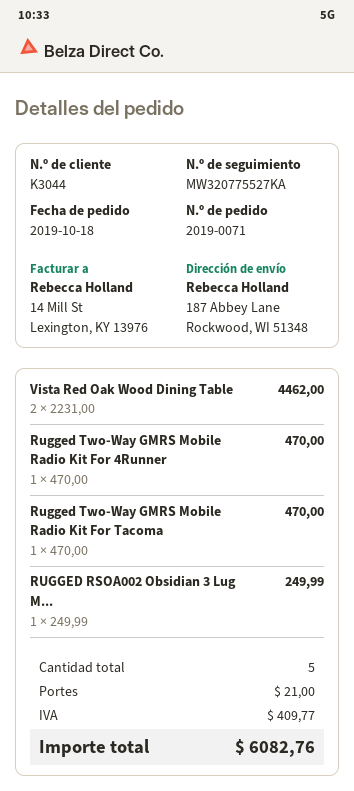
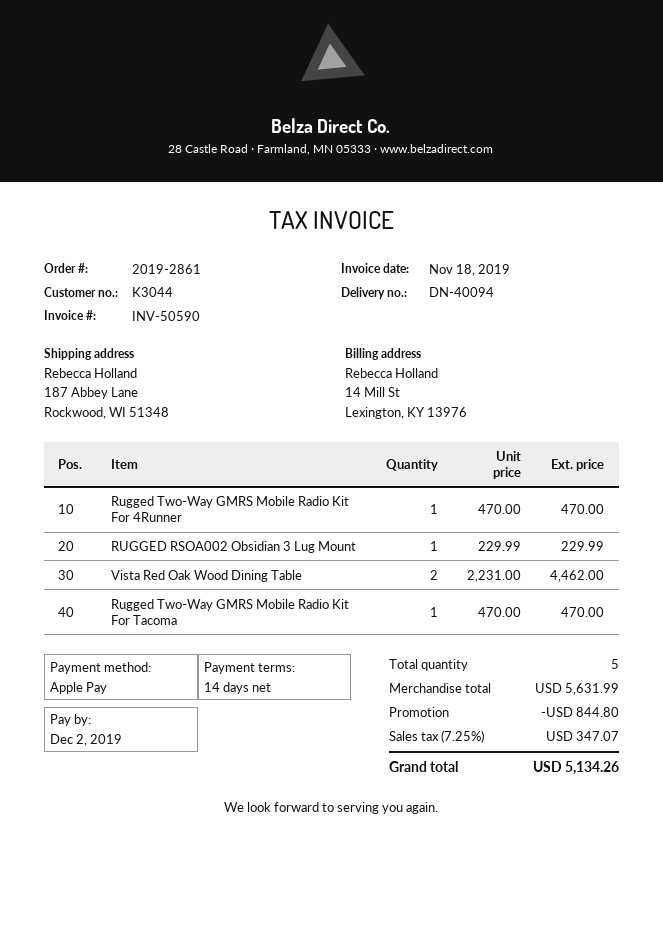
order number: 2019-0071 -> 2019-2861
RUGGED RSOA002 Obsidian 3 Lug M...: 1 x 249.99 = 249.99 -> 1 x 229.99 = 229.99
discount: none -> 844.80
shipping: 21.00 -> none
tax: 409.77 -> 347.07
total: 6082.76 -> 5134.26

